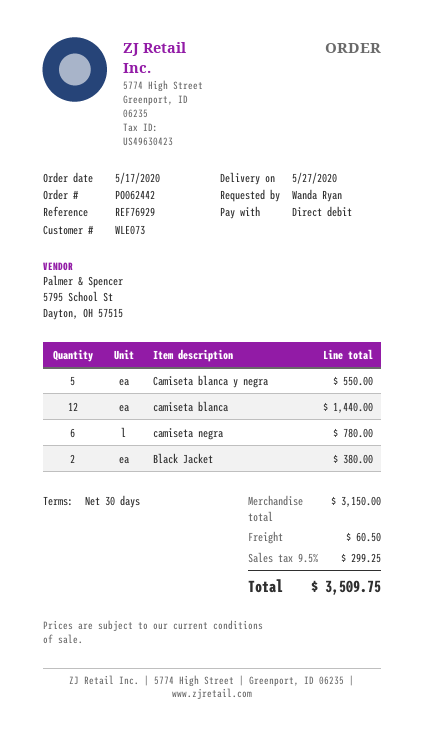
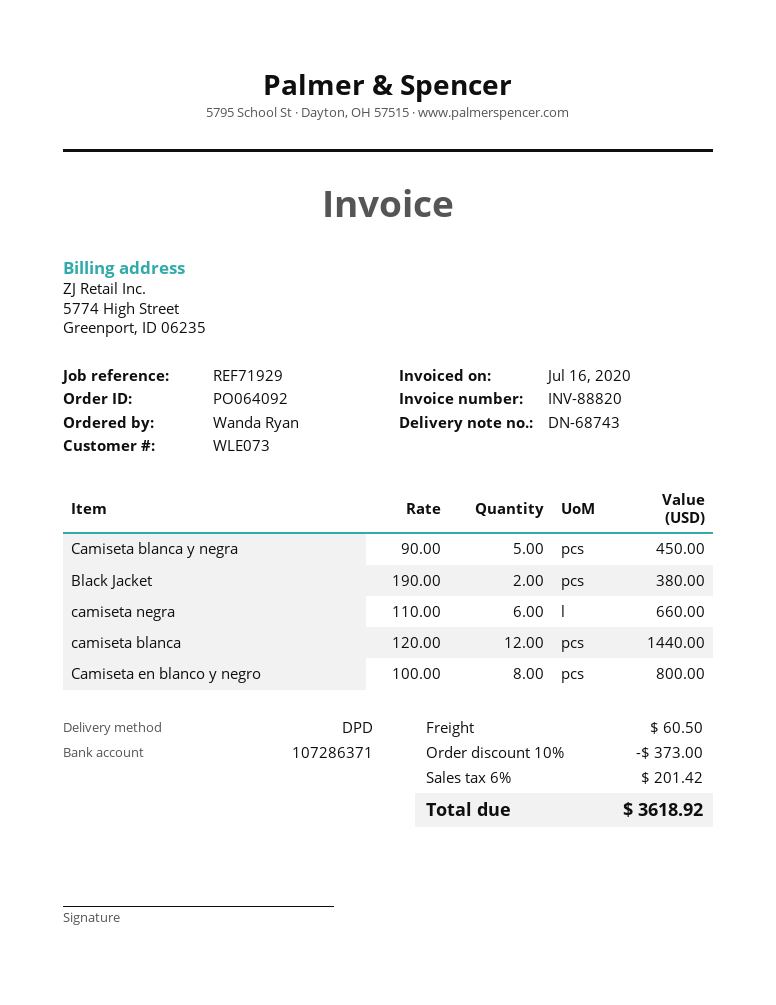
order number: PO062442 -> PO064092
reference: REF76929 -> REF71929
Camiseta blanca y negra: 5 for 550.00 -> 5 for 450.00
camiseta negra: 6 for 780.00 -> 6 for 660.00
Camiseta en blanco y negro: none -> 8 for 800.00
discount: none -> 10% = 373.00
tax: 9.5% = 299.25 -> 6% = 201.42
total: 3509.75 -> 3618.92

